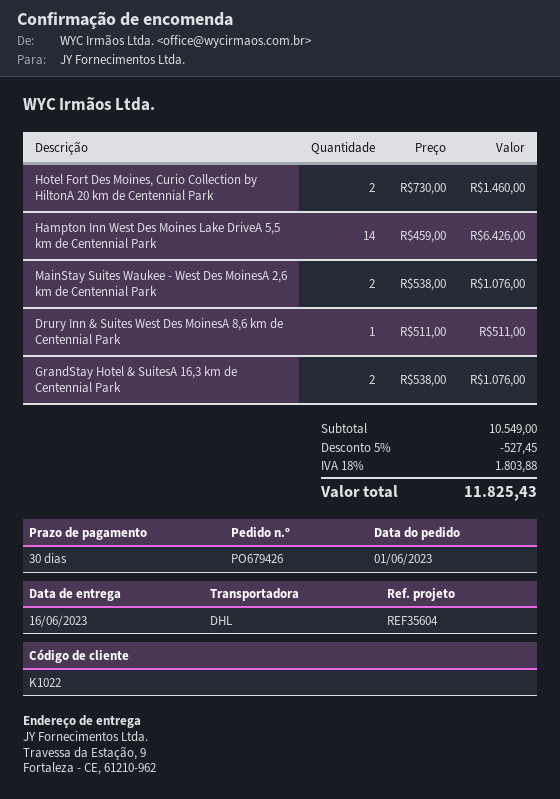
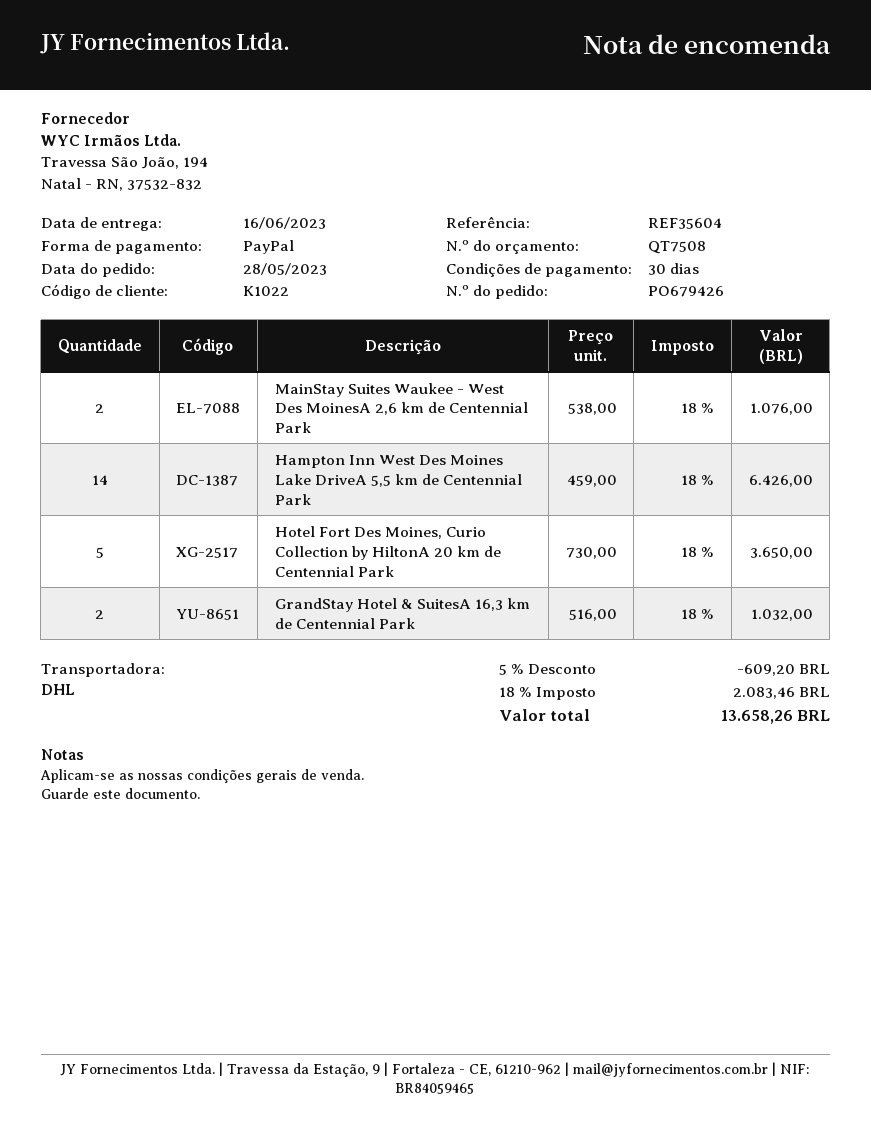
order date: 2023-06-01 -> 2023-05-28
Hotel Fort Des Moines, Curio Collection by HiltonA 20 km de Centennial Park: 2 x 730.00 = 1460.00 -> 5 x 730.00 = 3650.00
Drury Inn & Suites West Des MoinesA 8,6 km de Centennial Park: 1 x 511.00 = 511.00 -> none
GrandStay Hotel & SuitesA 16,3 km de Centennial Park: 2 x 538.00 = 1076.00 -> 2 x 516.00 = 1032.00
discount: 5% = 527.45 -> 5% = 609.20
tax: 18% = 1803.88 -> 18% = 2083.46
total: 11825.43 -> 13658.26

